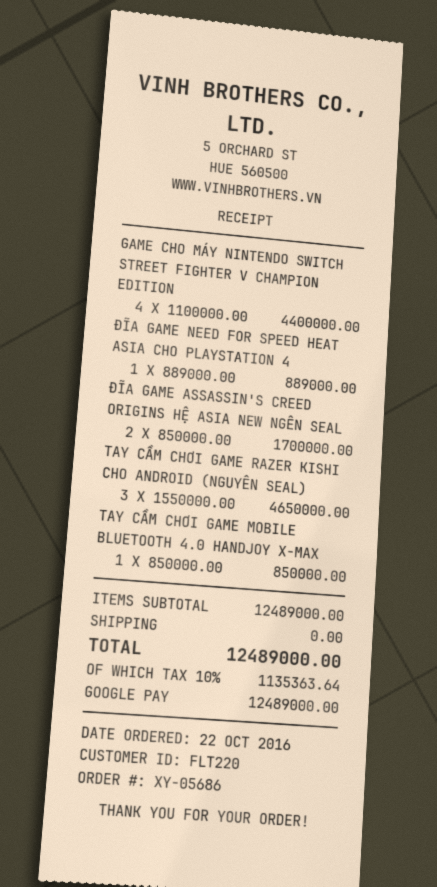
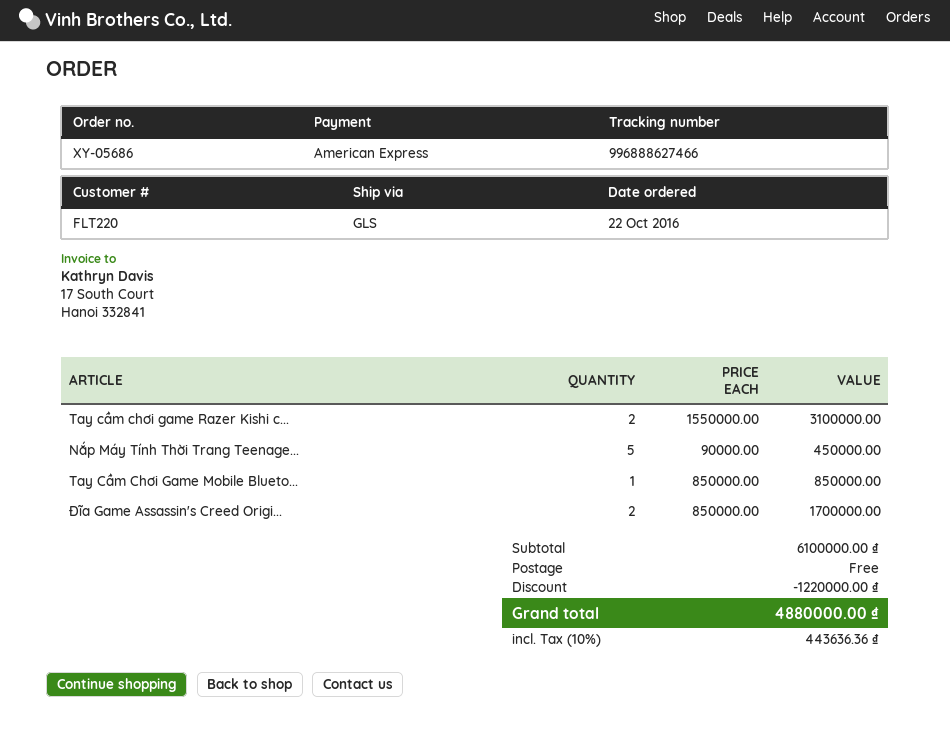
payment method: Google Pay -> American Express
GAME CHO MÁY NINTENDO SWITCH STREET FIGHTER V CHAMPION EDITION: 4 x 1100000.00 = 4400000.00 -> none
ĐĨA GAME NEED FOR SPEED HEAT ASIA CHO PLAYSTATION 4: 1 x 889000.00 = 889000.00 -> none
TAY CẦM CHƠI GAME RAZER KISHI CHO ANDROID (NGUYÊN SEAL): 3 x 1550000.00 = 4650000.00 -> 2 x 1550000.00 = 3100000.00
Nắp Máy Tính Thời Trang Teenage...: none -> 5 x 90000.00 = 450000.00
subtotal: 12489000.00 -> 6100000.00
discount: none -> 1220000.00
tax: 10% = 1135363.64 -> 10% = 443636.36
total: 12489000.00 -> 4880000.00

